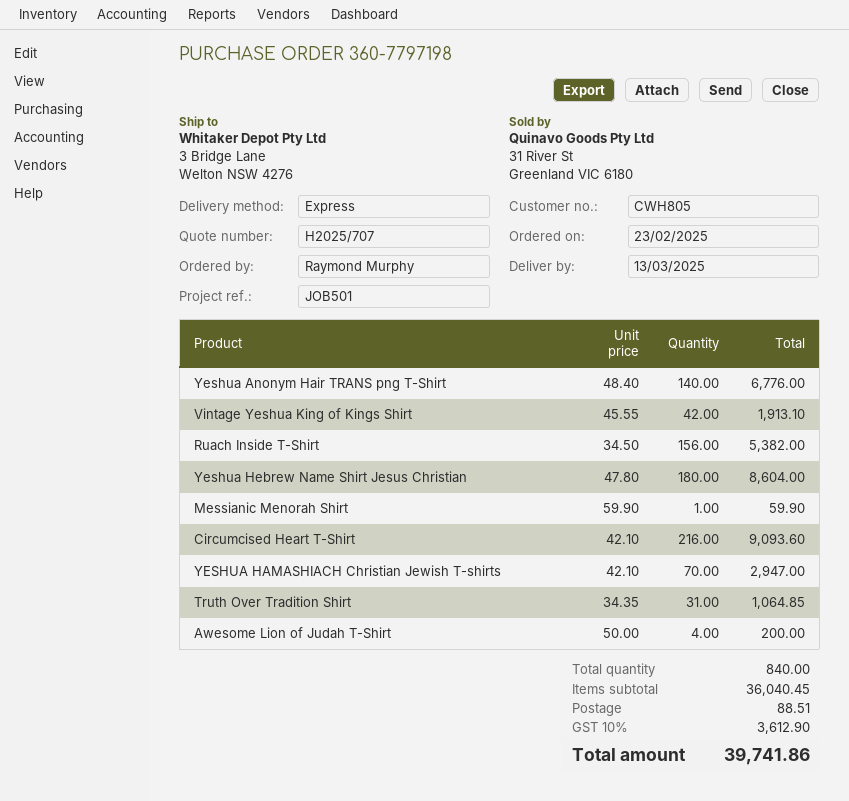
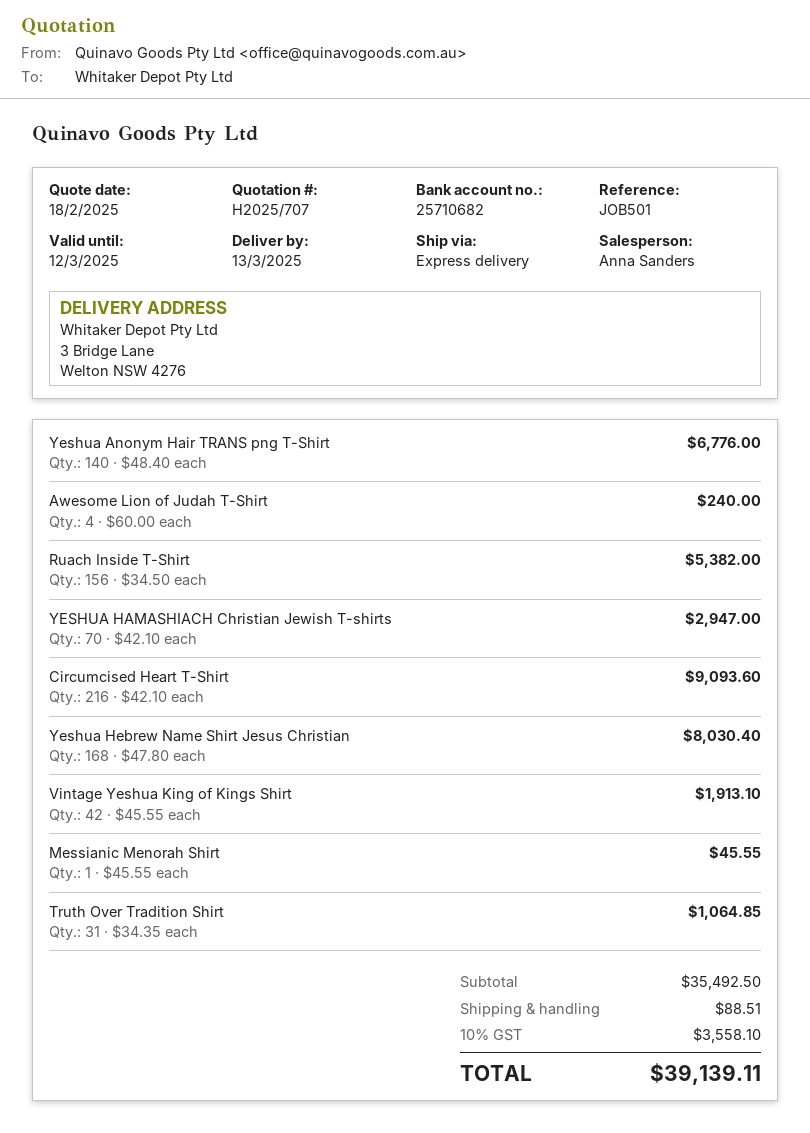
Yeshua Hebrew Name Shirt Jesus Christian: 180 x 47.80 = 8604.00 -> 168 x 47.80 = 8030.40
Messianic Menorah Shirt: 1 x 59.90 = 59.90 -> 1 x 45.55 = 45.55
Awesome Lion of Judah T-Shirt: 4 x 50.00 = 200.00 -> 4 x 60.00 = 240.00
subtotal: 36040.45 -> 35492.50
tax: 10% = 3612.90 -> 10% = 3558.10
total: 39741.86 -> 39139.11

